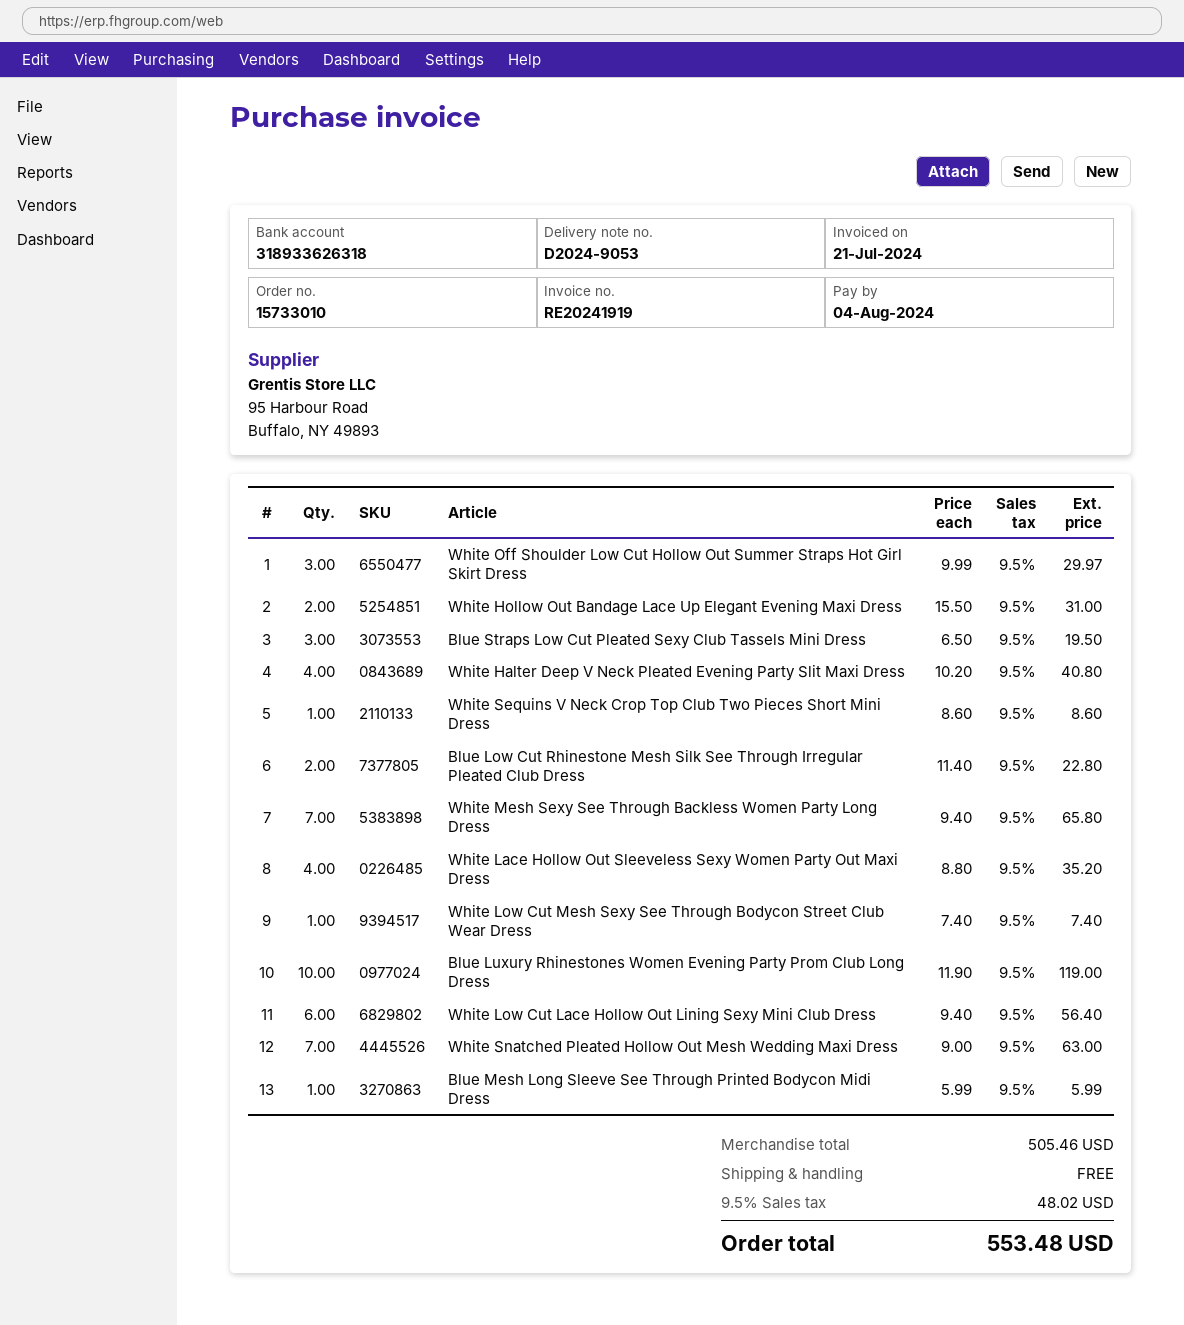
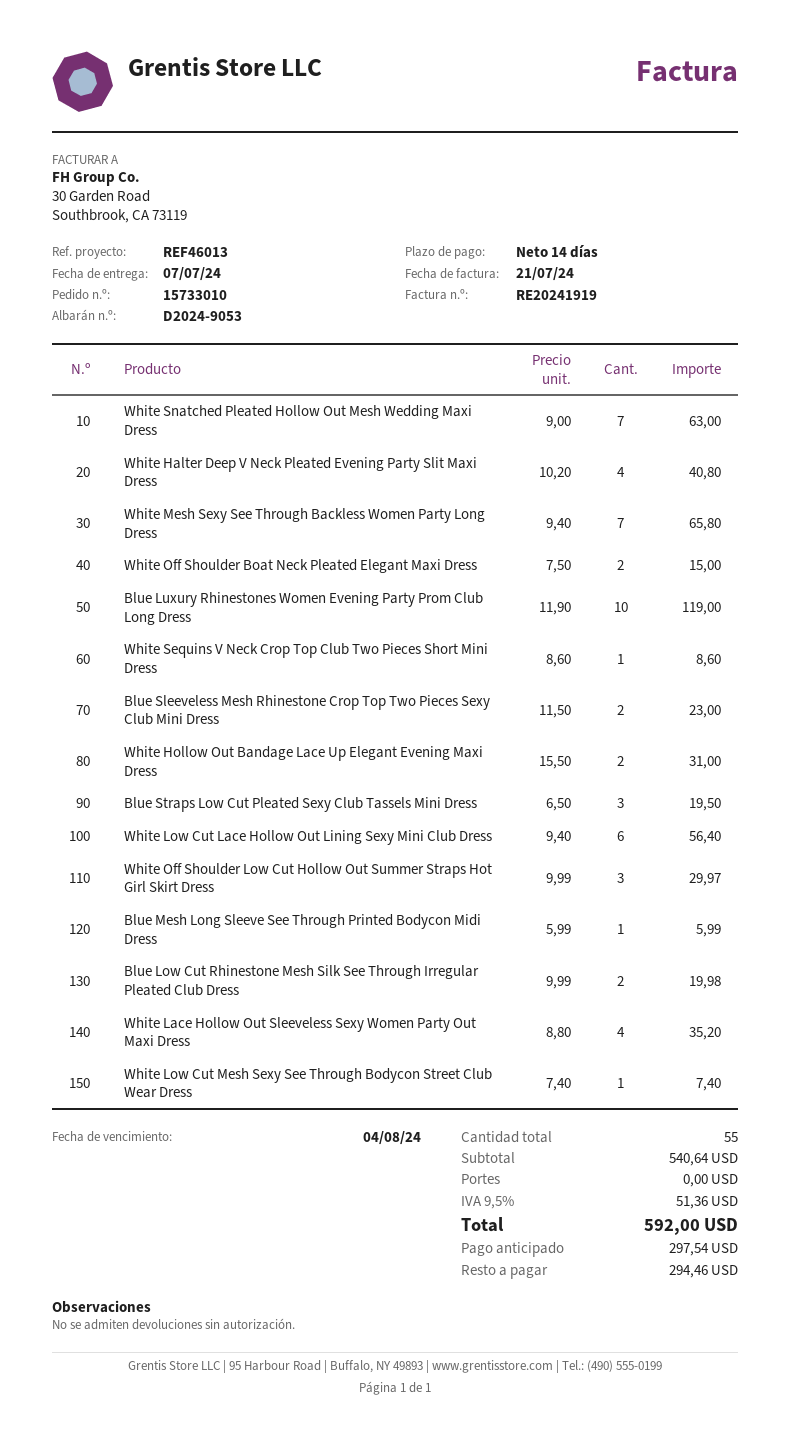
Blue Low Cut Rhinestone Mesh Silk See Through Irregular Pleated Club Dress: 2 x 11.40 = 22.80 -> 2 x 9.99 = 19.98
White Off Shoulder Boat Neck Pleated Elegant Maxi Dress: none -> 2 x 7.50 = 15.00
Blue Sleeveless Mesh Rhinestone Crop Top Two Pieces Sexy Club Mini Dress: none -> 2 x 11.50 = 23.00
subtotal: 505.46 -> 540.64
tax: 9.5% = 48.02 -> 9.5% = 51.36
total: 553.48 -> 592.00

